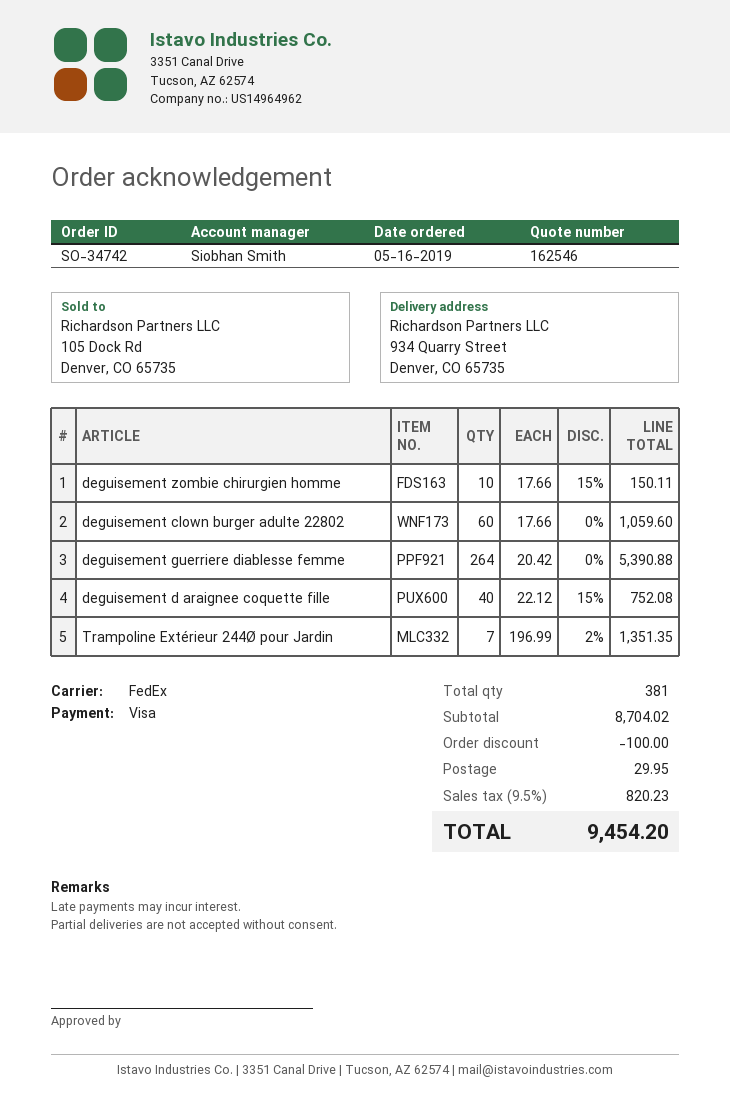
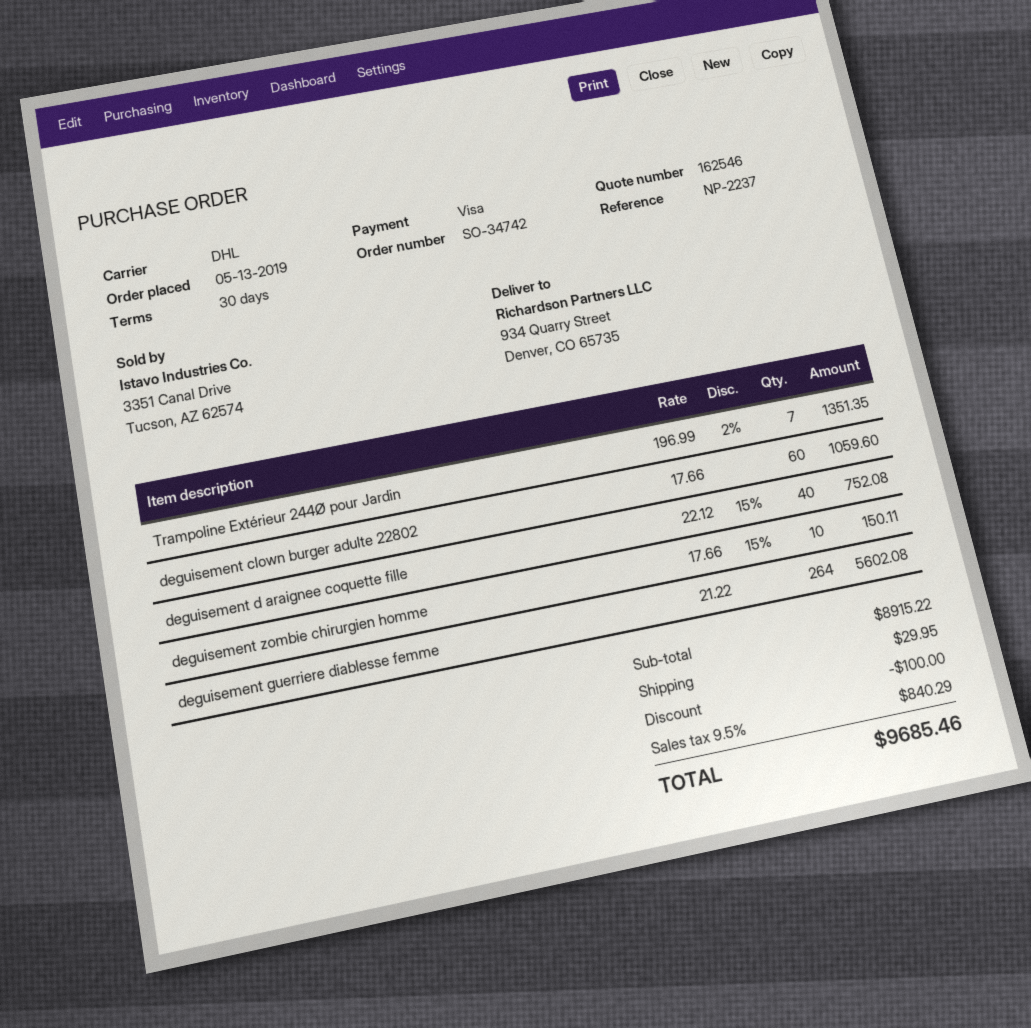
order date: 2019-05-16 -> 2019-05-13
shipping method: FedEx -> DHL
deguisement guerriere diablesse femme: 264 x 20.42 = 5390.88 -> 264 x 21.22 = 5602.08
subtotal: 8704.02 -> 8915.22
tax: 9.5% = 820.23 -> 9.5% = 840.29
total: 9454.20 -> 9685.46

